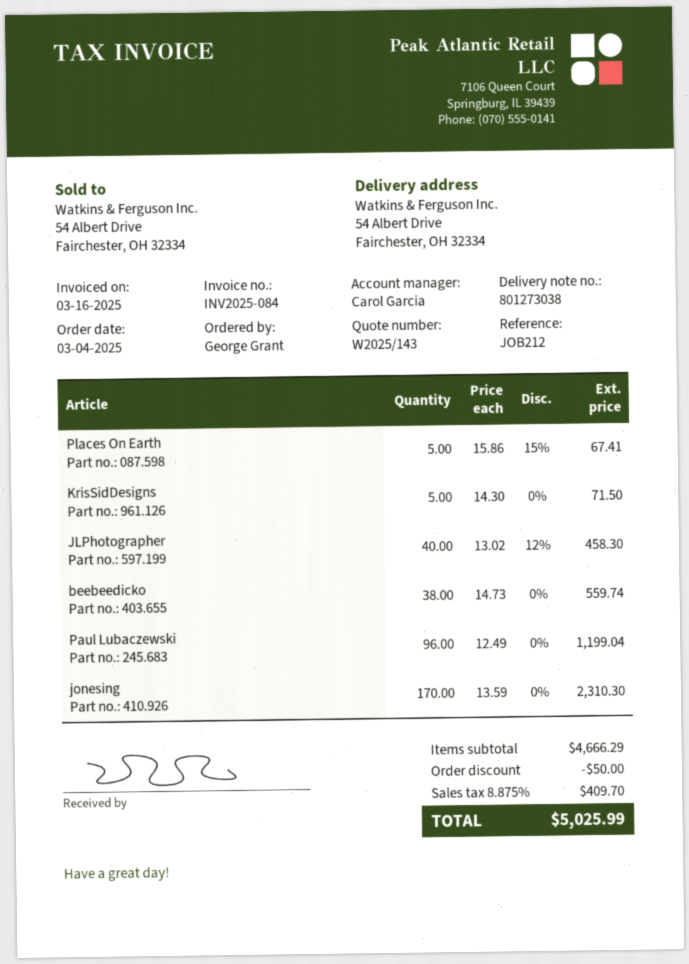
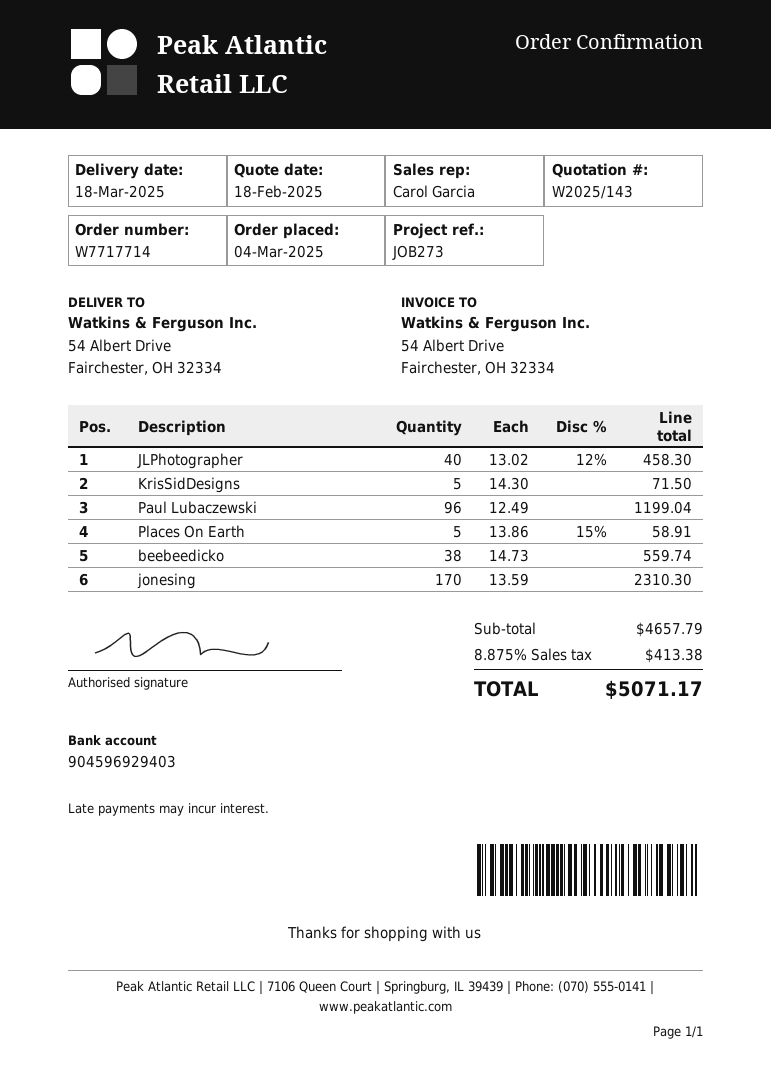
reference: JOB212 -> JOB273
Places On Earth: 5 x 15.86 - 15% = 67.41 -> 5 x 13.86 - 15% = 58.91
subtotal: 4666.29 -> 4657.79
discount: 50.00 -> none
tax: 8.875% = 409.70 -> 8.875% = 413.38
total: 5025.99 -> 5071.17

